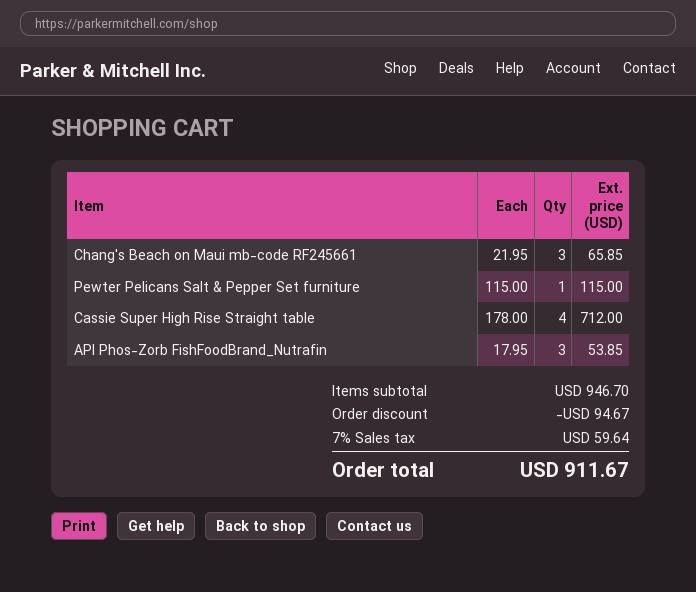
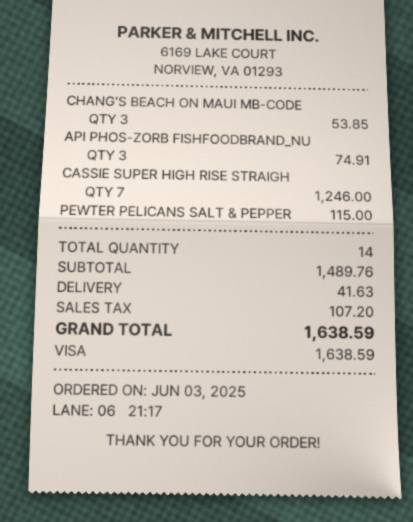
Chang's Beach on Maui mb-code RF245661: 3 for 65.85 -> 3 for 53.85
Cassie Super High Rise Straight table: 4 for 712.00 -> 7 for 1246.00
API Phos-Zorb FishFoodBrand_Nutrafin: 3 for 53.85 -> 3 for 74.91
subtotal: 946.70 -> 1489.76
discount: 94.67 -> none
shipping: none -> 41.63
tax: 59.64 -> 107.20
total: 911.67 -> 1638.59

